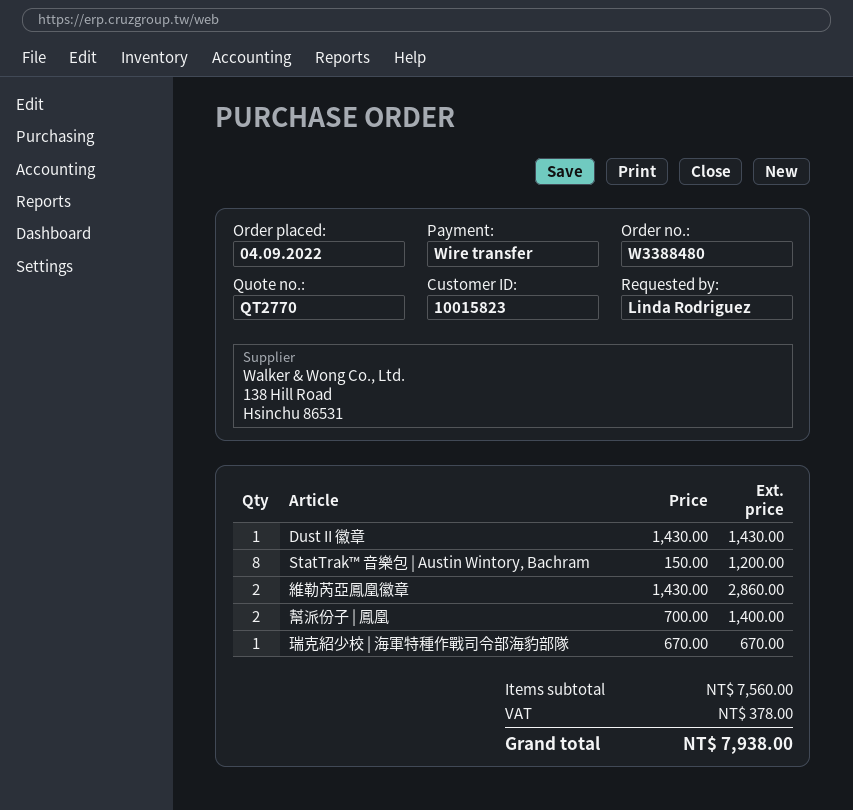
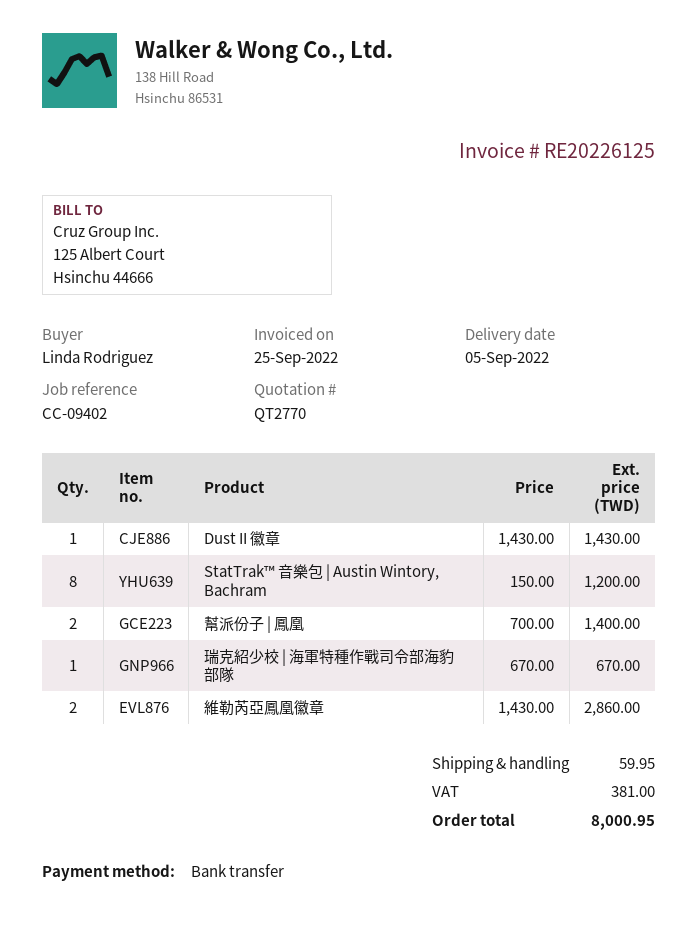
shipping: none -> 59.95
tax: 378.00 -> 381.00
total: 7938.00 -> 8000.95

